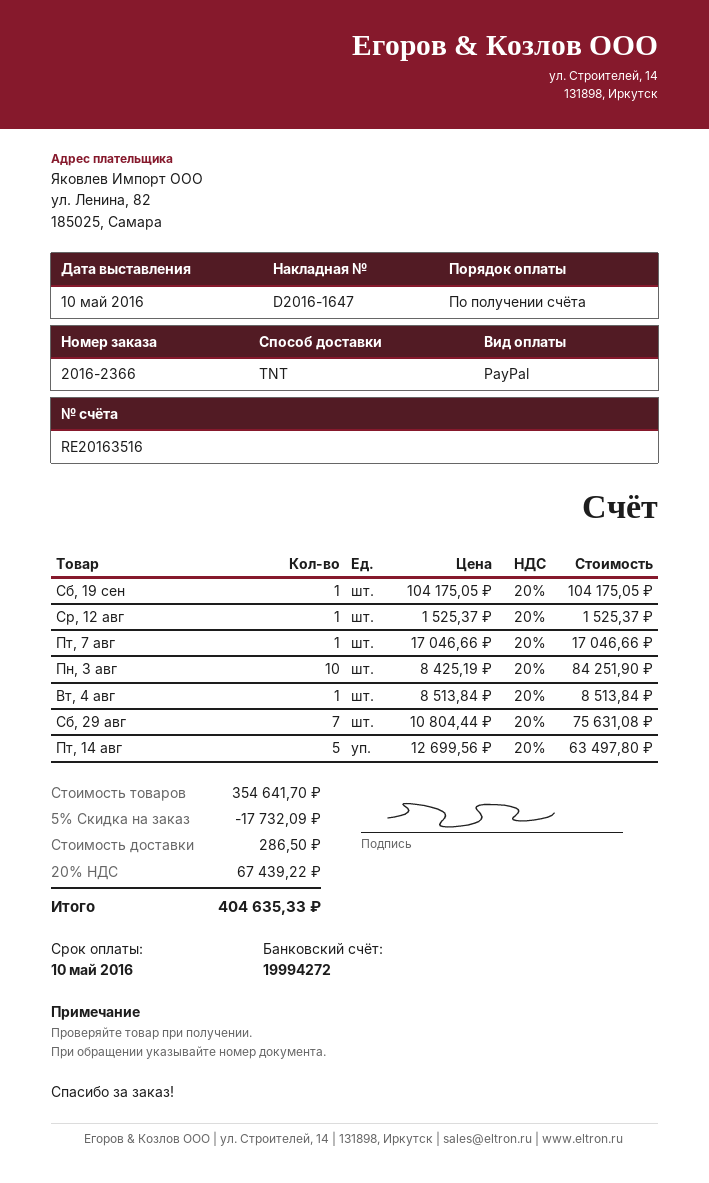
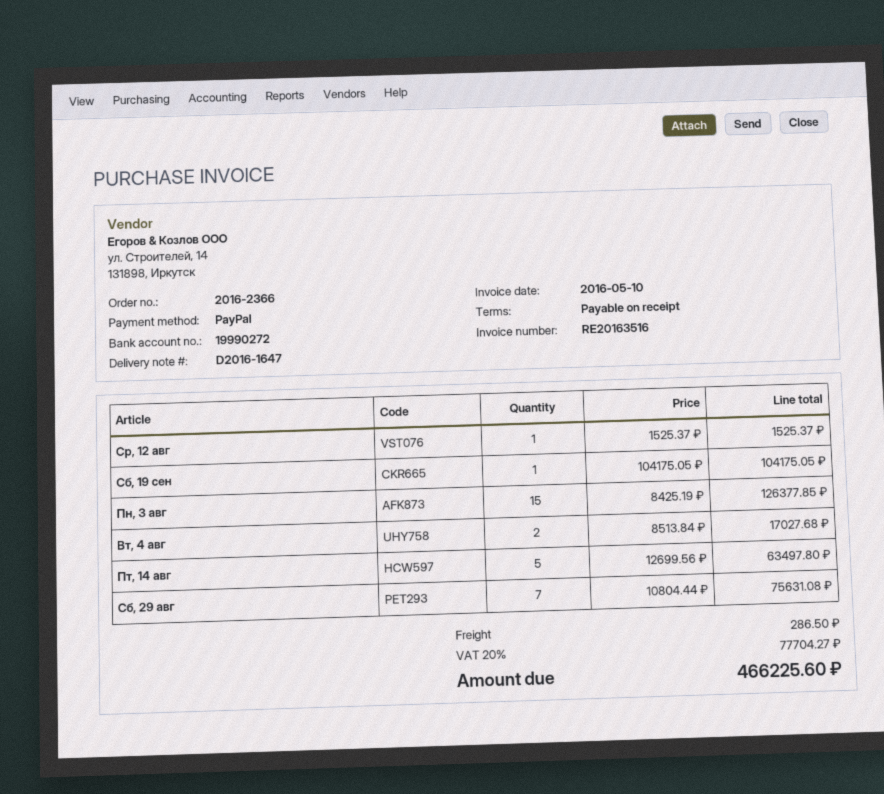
bank account: 19994272 -> 19990272
Пт, 7 авг: 1 x 17046.66 = 17046.66 -> none
Пн, 3 авг: 10 x 8425.19 = 84251.90 -> 15 x 8425.19 = 126377.85
Вт, 4 авг: 1 x 8513.84 = 8513.84 -> 2 x 8513.84 = 17027.68
discount: 5% = 17732.09 -> none
tax: 20% = 67439.22 -> 20% = 77704.27
total: 404635.33 -> 466225.60

